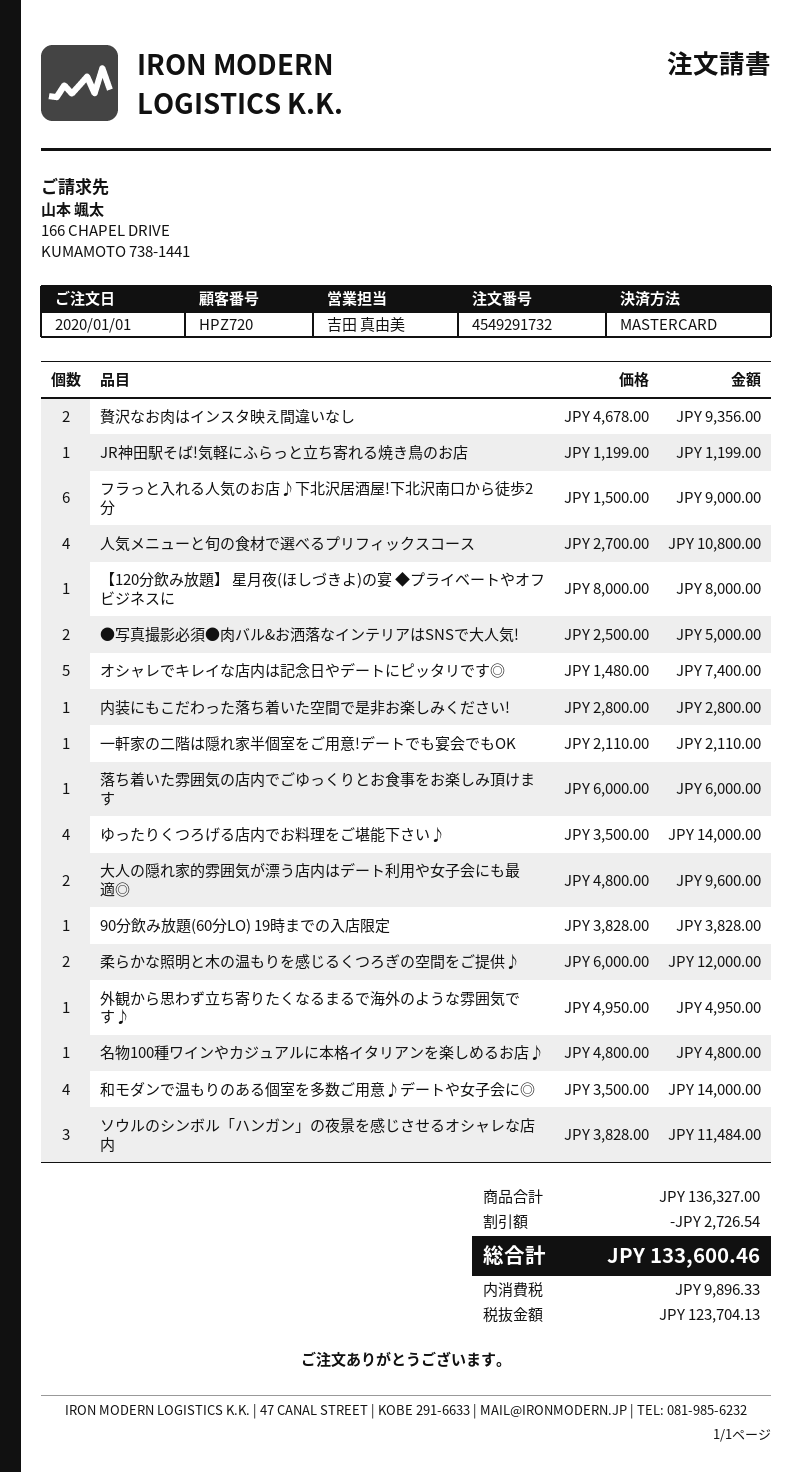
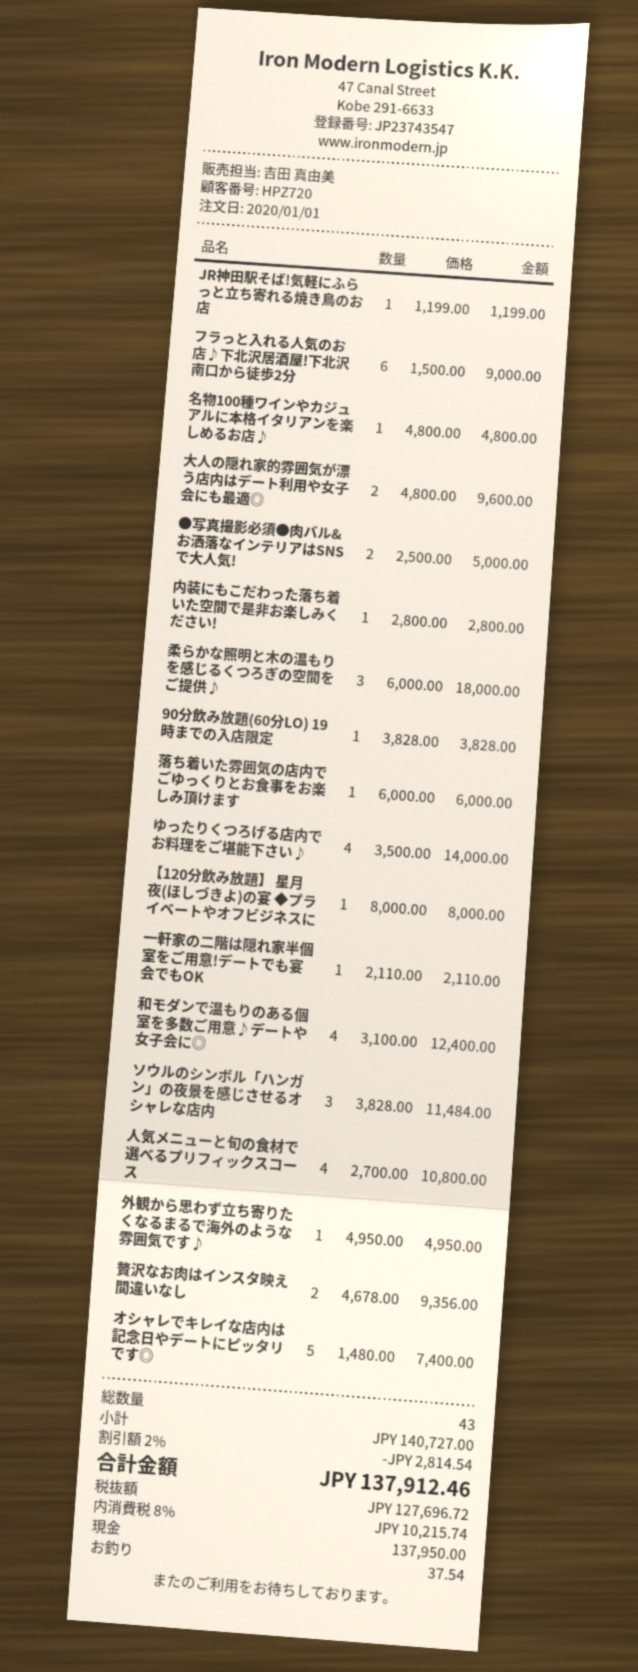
payment method: Mastercard -> cash
柔らかな照明と木の温もりを感じるくつろぎの空間をご提供♪: 2 x 6000.00 = 12000.00 -> 3 x 6000.00 = 18000.00
和モダンで温もりのある個室を多数ご用意♪デートや女子会に◎: 4 x 3500.00 = 14000.00 -> 4 x 3100.00 = 12400.00
subtotal: 136327.00 -> 140727.00
discount: 2726.54 -> 2814.54
net: 123704.13 -> 127696.72
tax: 9896.33 -> 10215.74
total: 133600.46 -> 137912.46

